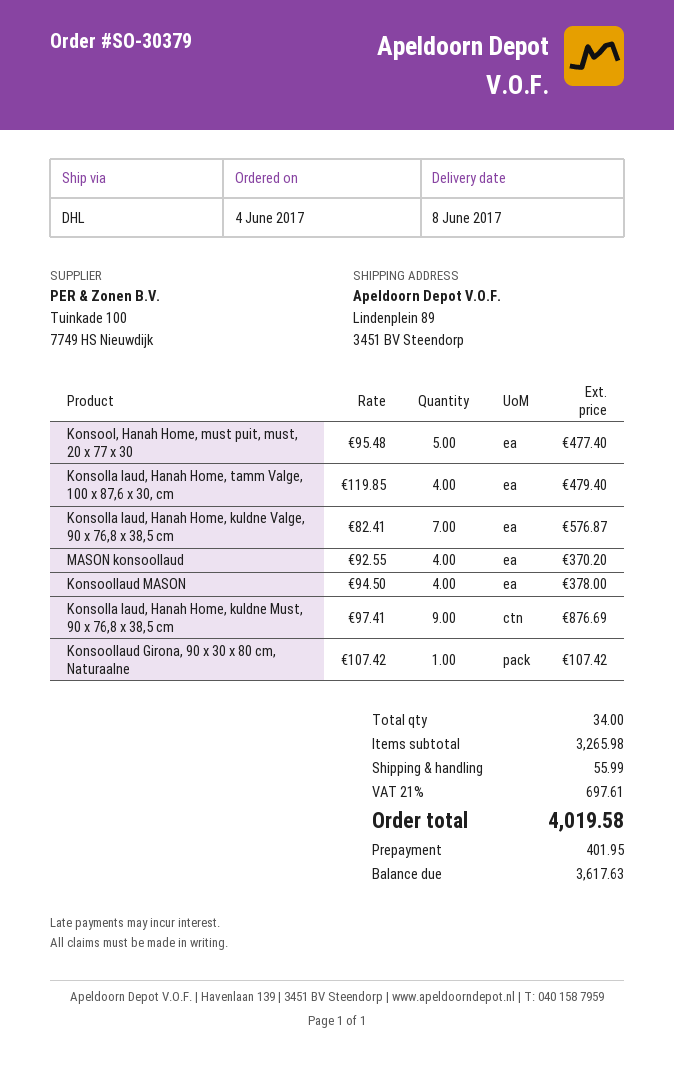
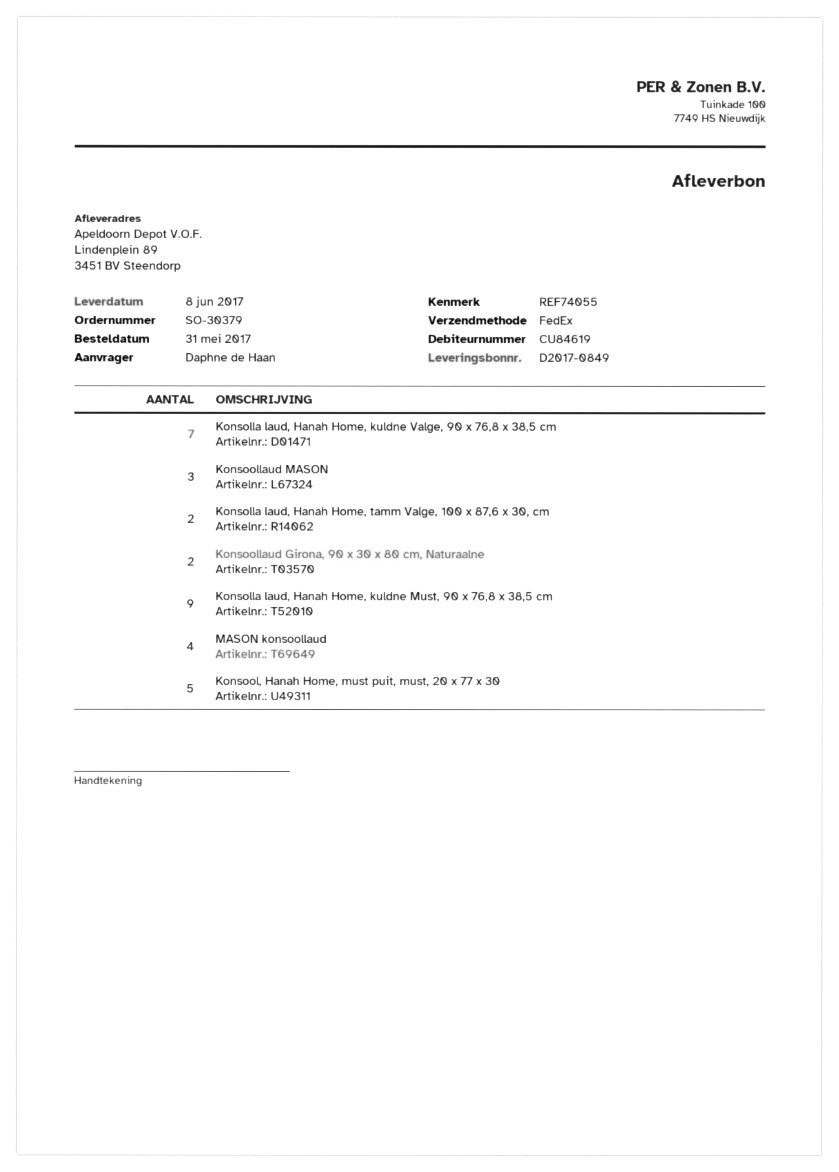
order date: 2017-06-04 -> 2017-05-31
shipping method: DHL -> FedEx
Konsolla laud, Hanah Home, tamm Valge, 100 x 87,6 x 30, cm: 4 -> 2
Konsoollaud MASON: 4 -> 3
Konsoollaud Girona, 90 x 30 x 80 cm, Naturaalne: 1 -> 2

